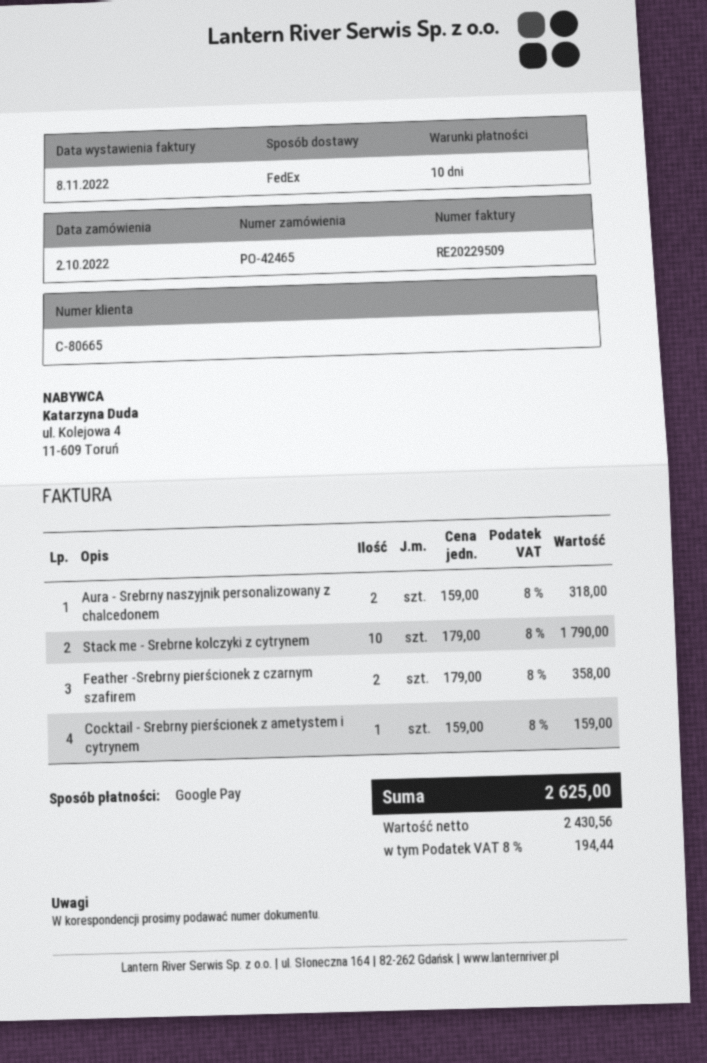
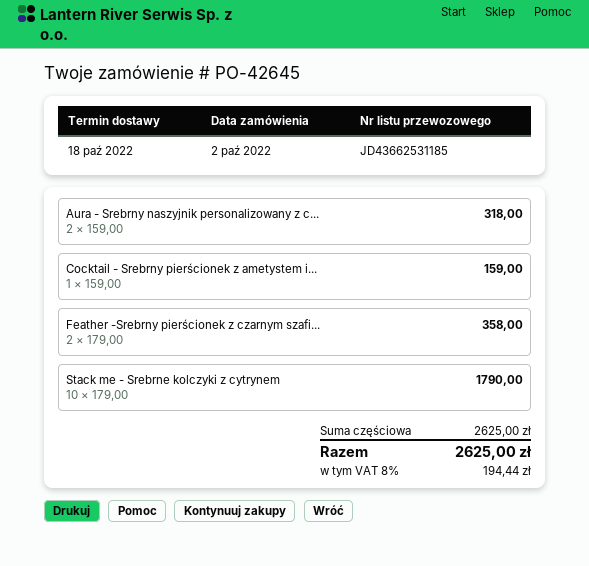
order number: PO-42465 -> PO-42645

